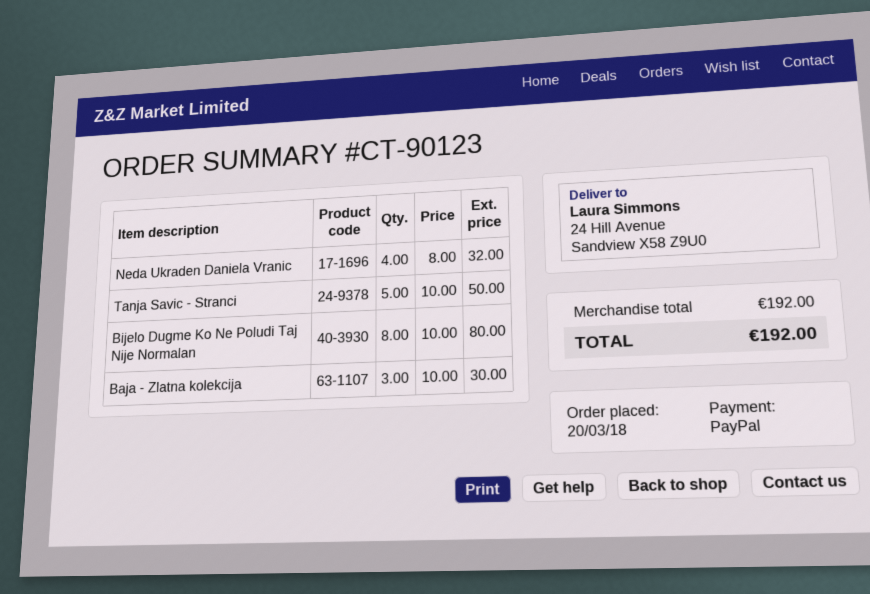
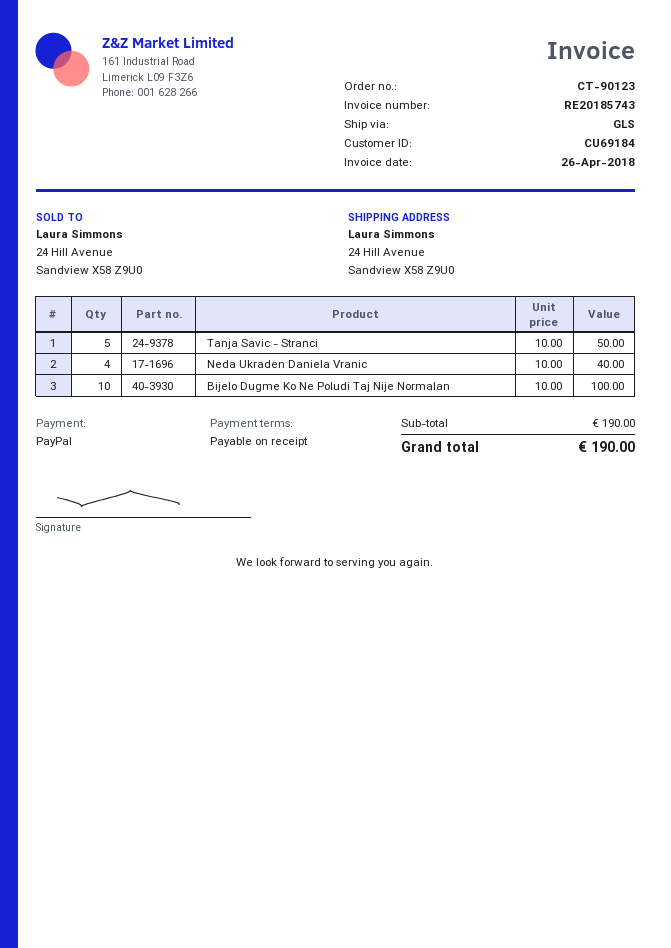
Neda Ukraden Daniela Vranic: 4 x 8.00 = 32.00 -> 4 x 10.00 = 40.00
Bijelo Dugme Ko Ne Poludi Taj Nije Normalan: 8 x 10.00 = 80.00 -> 10 x 10.00 = 100.00
Baja - Zlatna kolekcija: 3 x 10.00 = 30.00 -> none
subtotal: 192.00 -> 190.00
total: 192.00 -> 190.00

